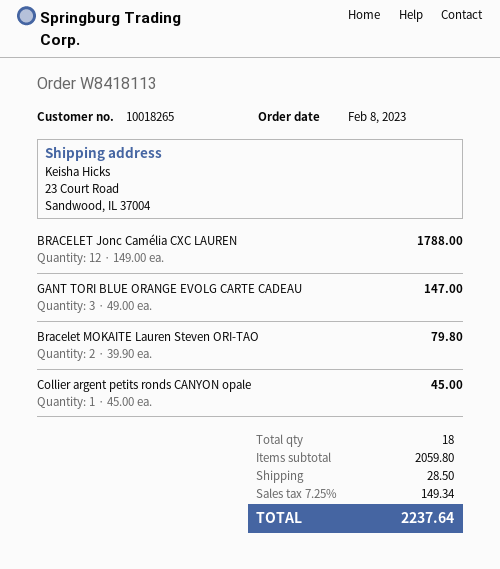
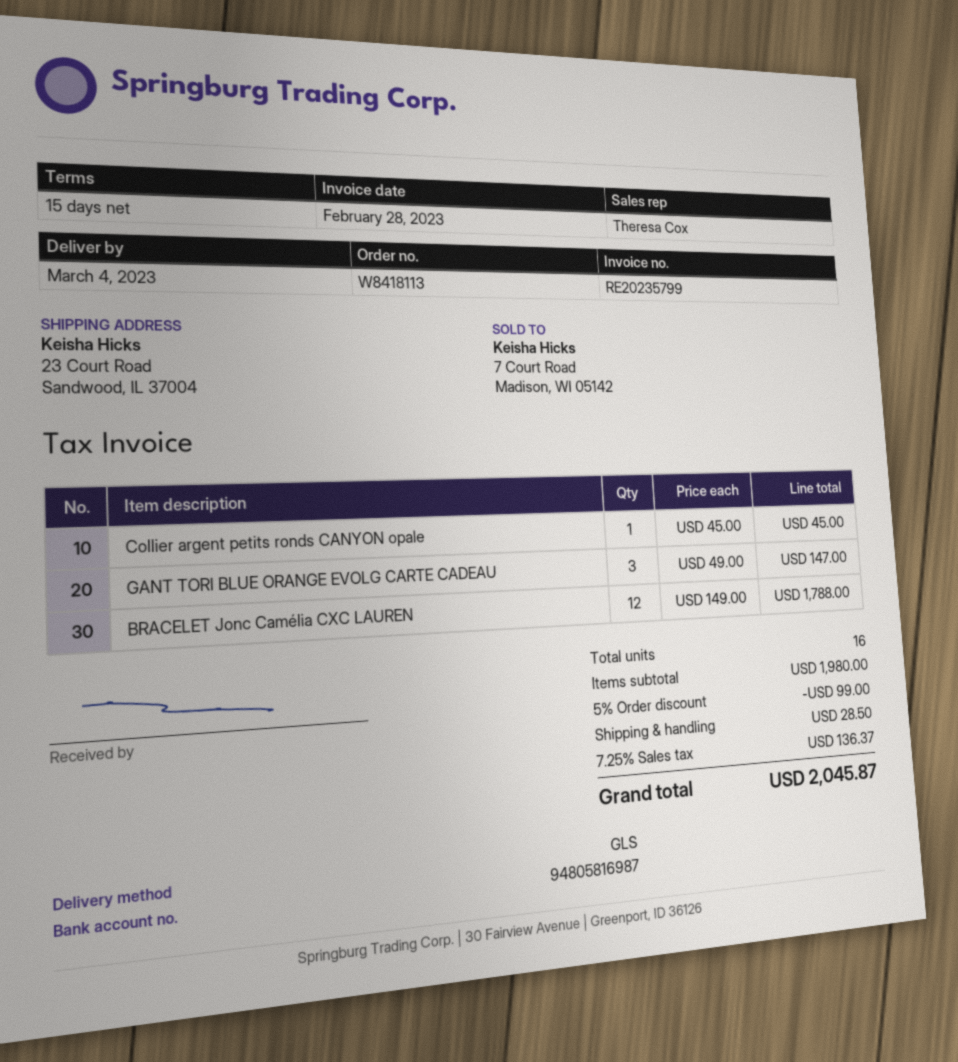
Bracelet MOKAITE Lauren Steven ORI-TAO: 2 x 39.90 = 79.80 -> none
total quantity: 18 -> 16
subtotal: 2059.80 -> 1980.00
discount: none -> 5% = 99.00
tax: 7.25% = 149.34 -> 7.25% = 136.37
total: 2237.64 -> 2045.87

